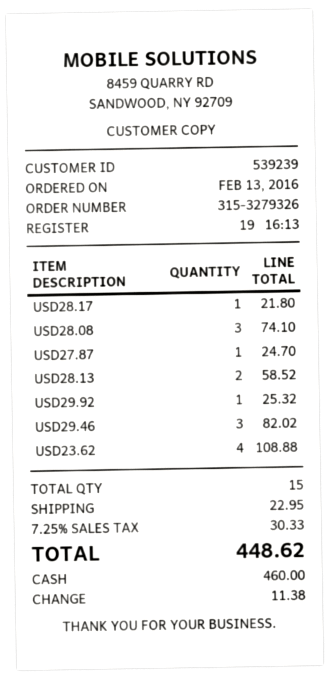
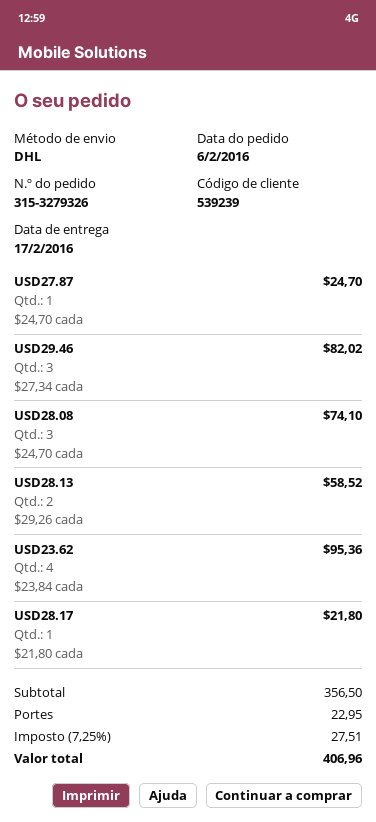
order date: 2016-02-13 -> 2016-02-06
USD29.92: 1 for 25.32 -> none
USD23.62: 4 for 108.88 -> 4 for 95.36
tax: 7.25% = 30.33 -> 7.25% = 27.51
total: 448.62 -> 406.96

